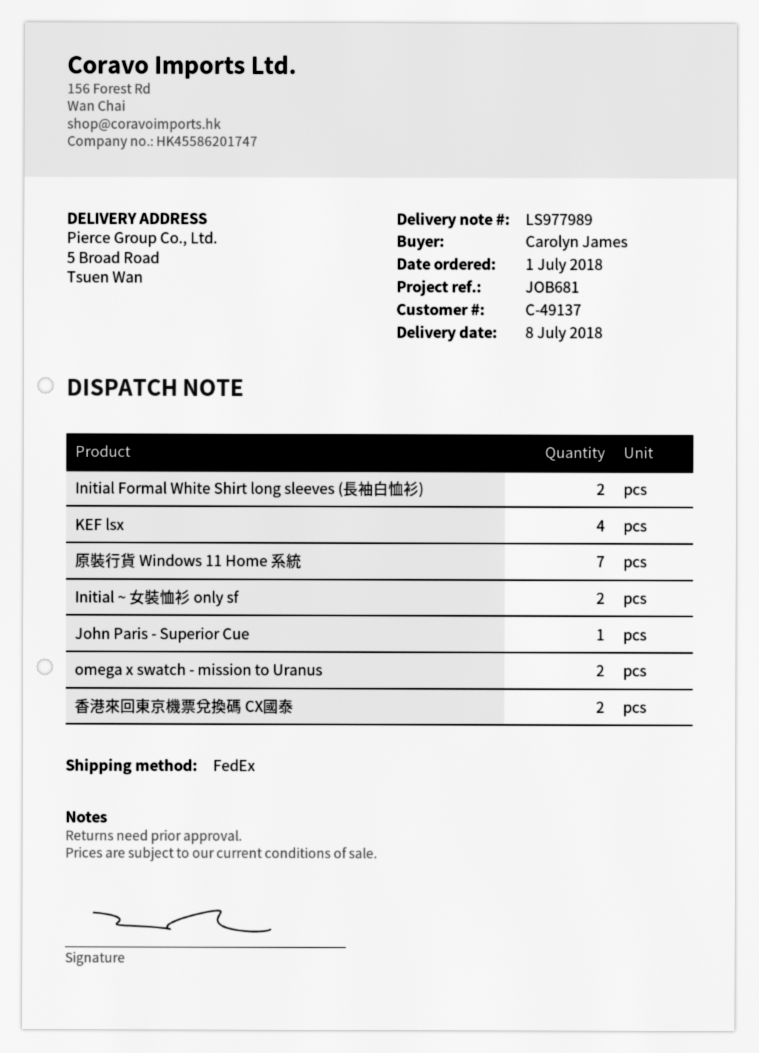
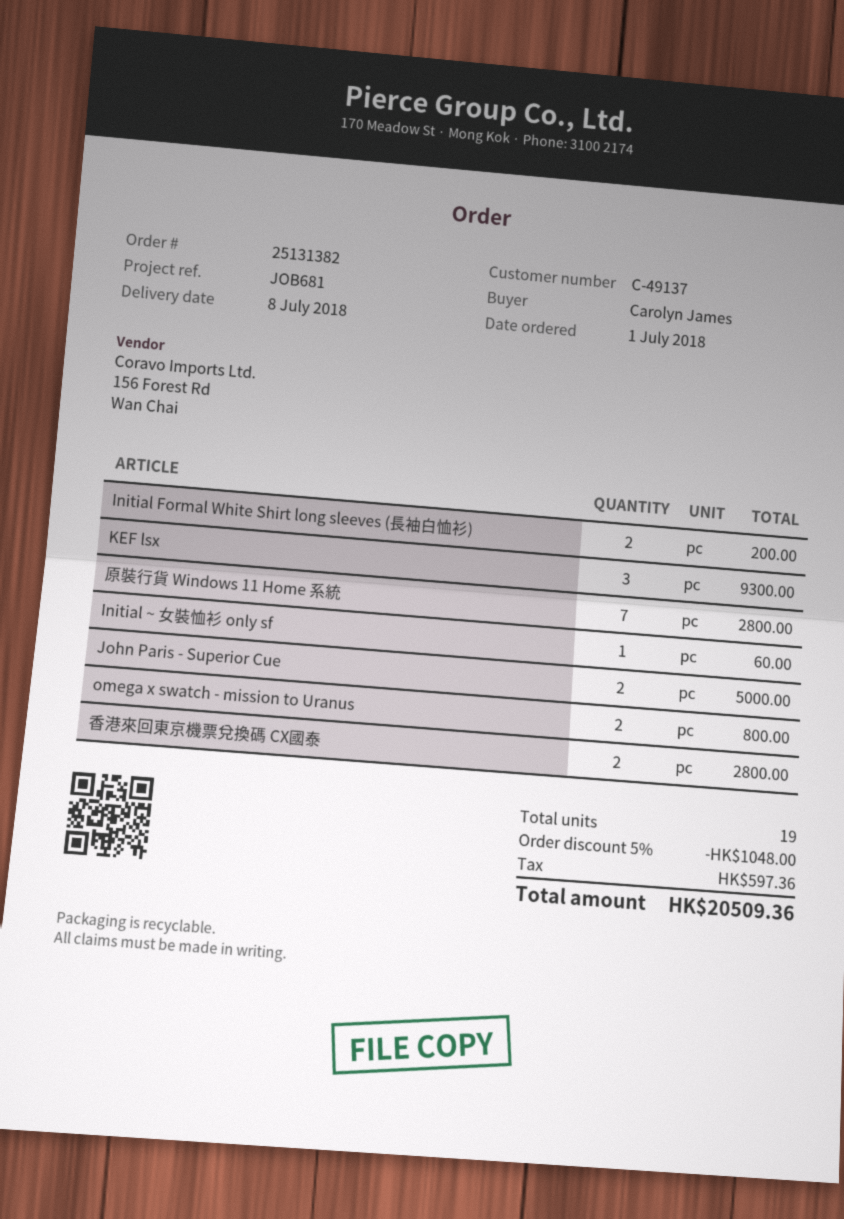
KEF lsx: 4 -> 3
Initial ~ 女裝恤衫 only sf: 2 -> 1
John Paris - Superior Cue: 1 -> 2

